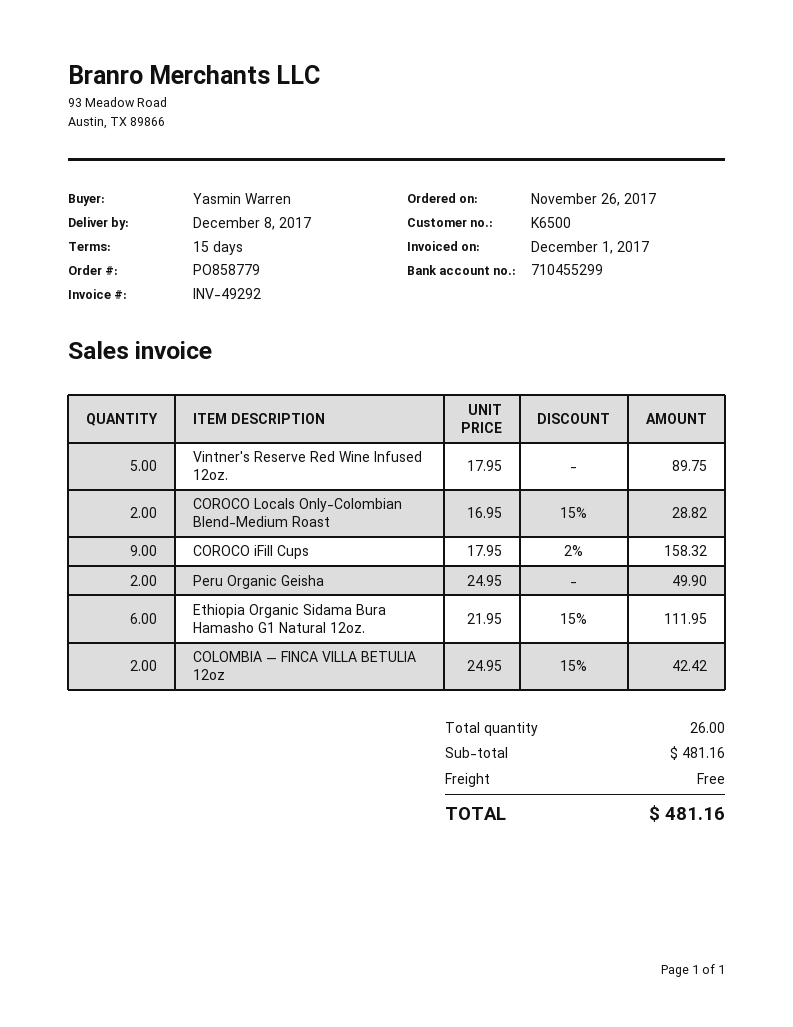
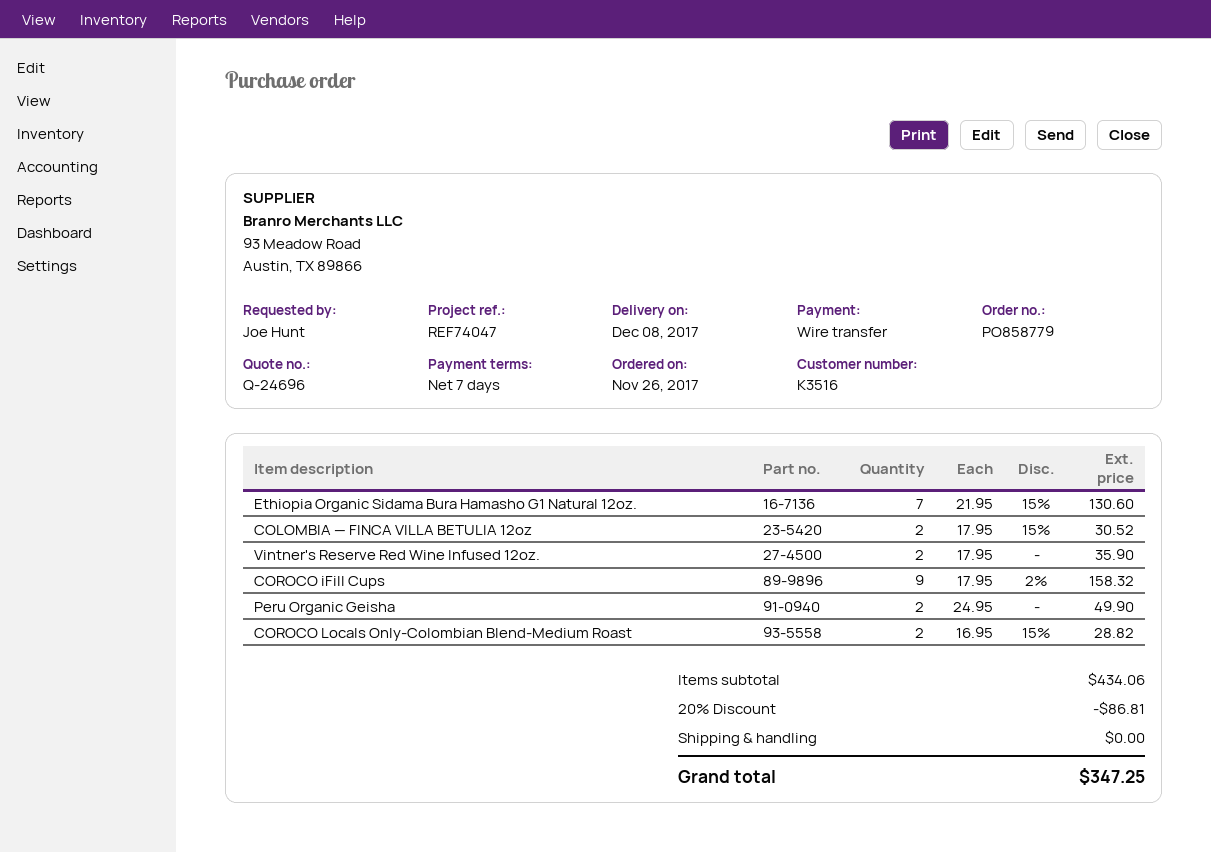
payment terms: 15 days -> 7 days
customer number: K6500 -> K3516
ordered by: Yasmin Warren -> Joe Hunt
Vintner's Reserve Red Wine Infused 12oz.: 5 x 17.95 = 89.75 -> 2 x 17.95 = 35.90
Ethiopia Organic Sidama Bura Hamasho G1 Natural 12oz.: 6 x 21.95 - 15% = 111.95 -> 7 x 21.95 - 15% = 130.60
COLOMBIA — FINCA VILLA BETULIA 12oz: 2 x 24.95 - 15% = 42.42 -> 2 x 17.95 - 15% = 30.52
subtotal: 481.16 -> 434.06
discount: none -> 20% = 86.81
total: 481.16 -> 347.25

